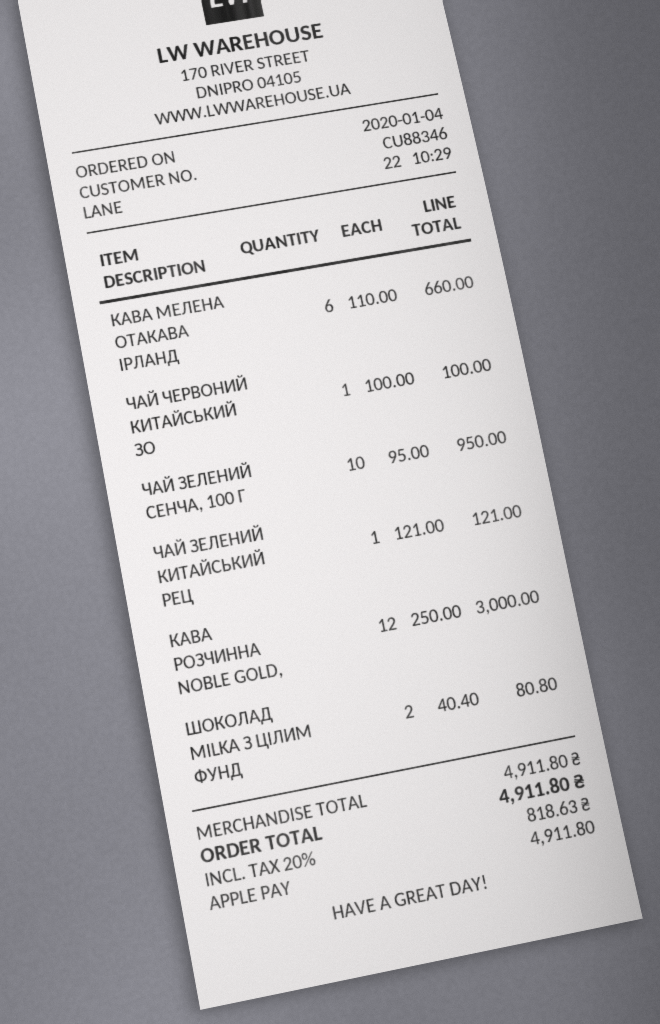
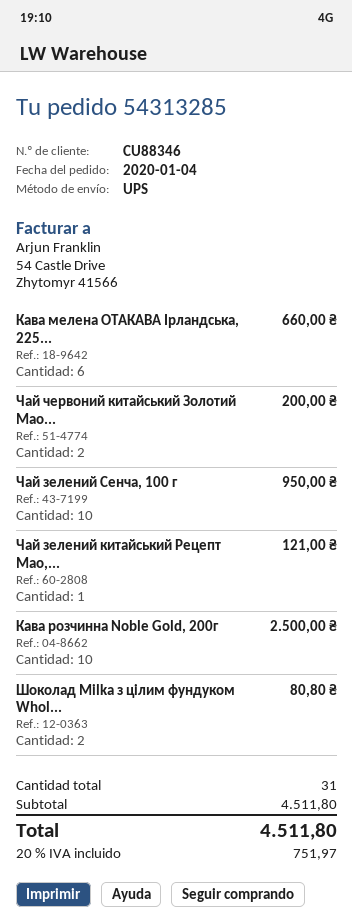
ЧАЙ ЧЕРВОНИЙ КИТАЙСЬКИЙ ЗО: 1 for 100.00 -> 2 for 200.00
КАВА РОЗЧИННА NOBLE GOLD,: 12 for 3000.00 -> 10 for 2500.00
subtotal: 4911.80 -> 4511.80
tax: 20% = 818.63 -> 20% = 751.97
total: 4911.80 -> 4511.80

